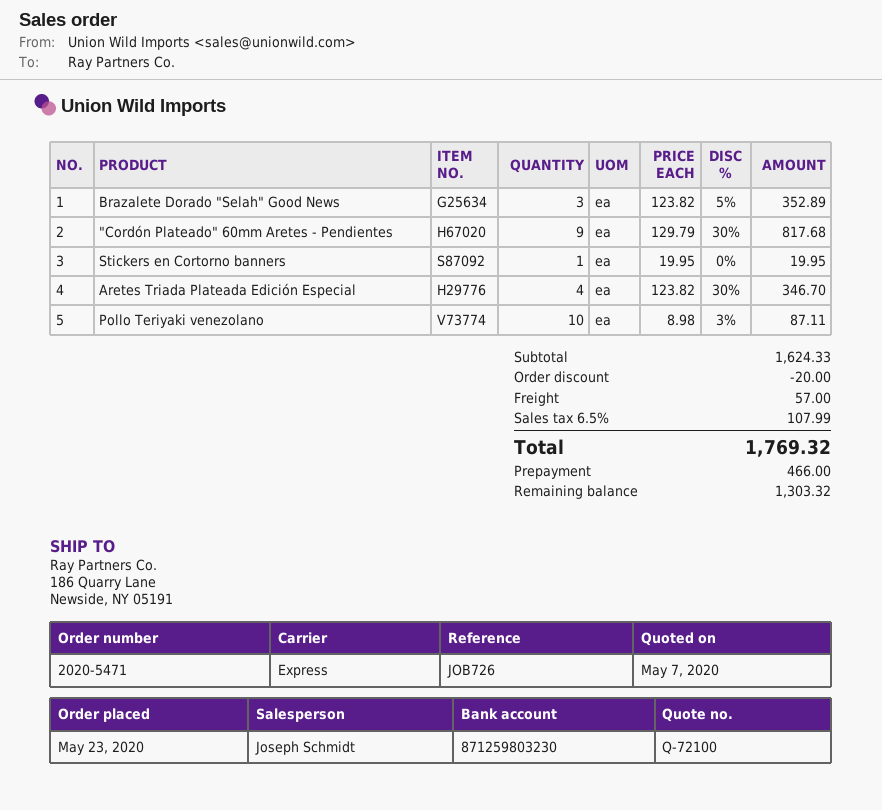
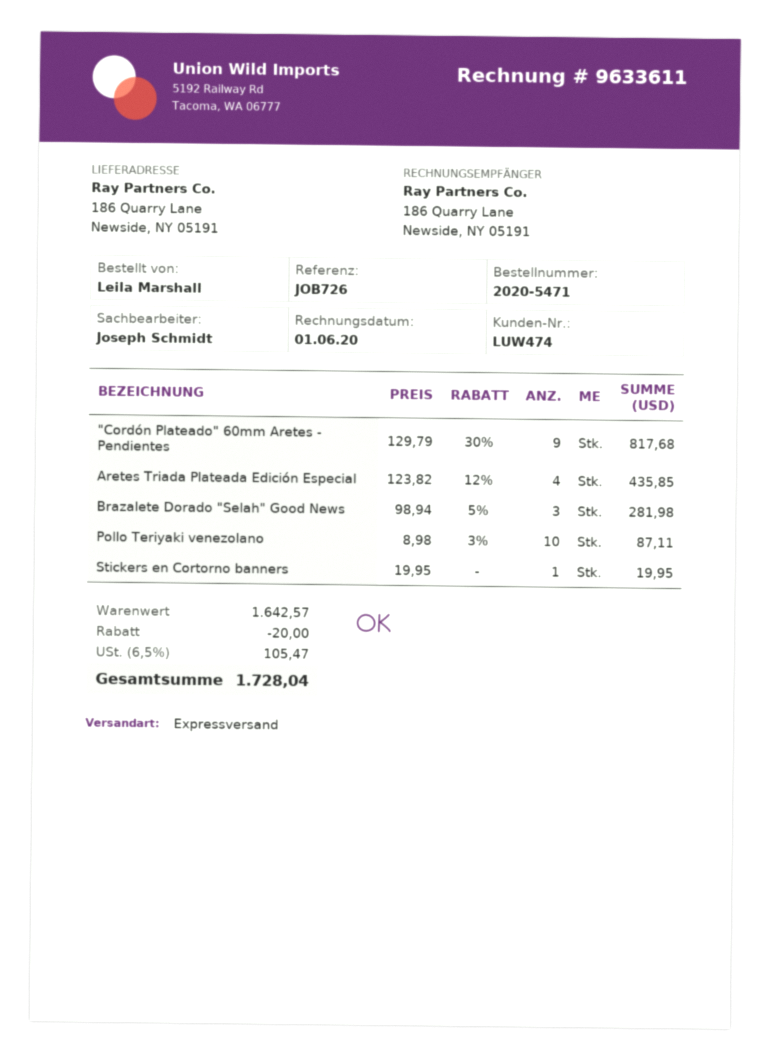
Brazalete Dorado "Selah" Good News: 3 x 123.82 - 5% = 352.89 -> 3 x 98.94 - 5% = 281.98
Aretes Triada Plateada Edición Especial: 4 x 123.82 - 30% = 346.70 -> 4 x 123.82 - 12% = 435.85
subtotal: 1624.33 -> 1642.57
shipping: 57.00 -> none
tax: 6.5% = 107.99 -> 6.5% = 105.47
total: 1769.32 -> 1728.04

